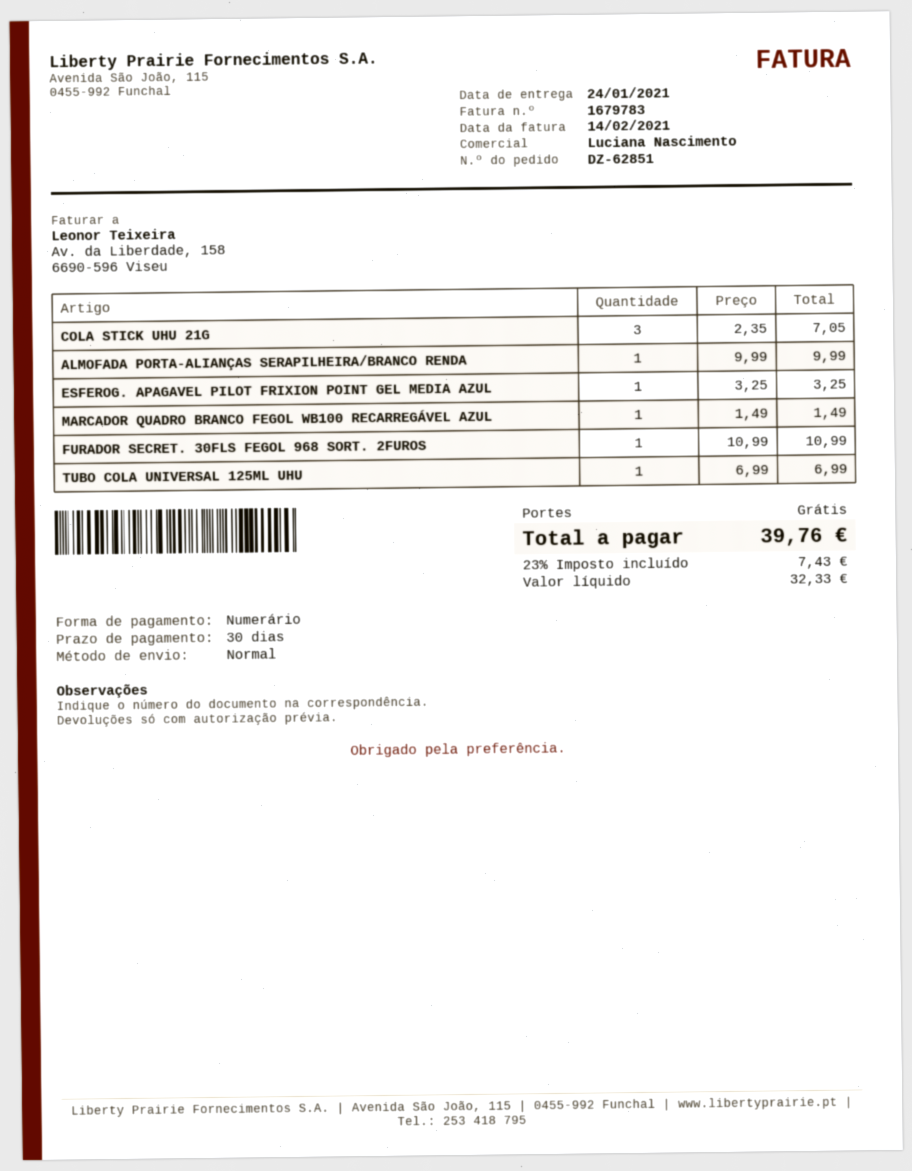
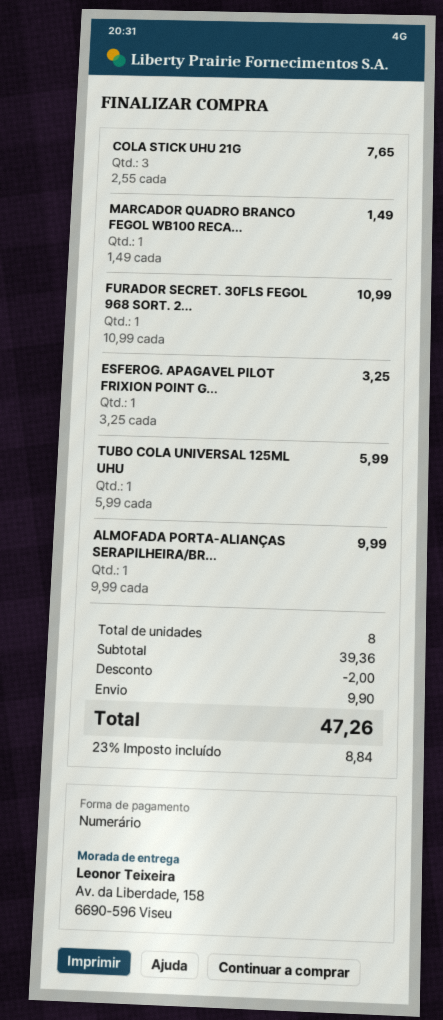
COLA STICK UHU 21G: 3 x 2.35 = 7.05 -> 3 x 2.55 = 7.65
TUBO COLA UNIVERSAL 125ML UHU: 1 x 6.99 = 6.99 -> 1 x 5.99 = 5.99
discount: none -> 2.00
shipping: 0.00 -> 9.90
tax: 23% = 7.43 -> 23% = 8.84
total: 39.76 -> 47.26

